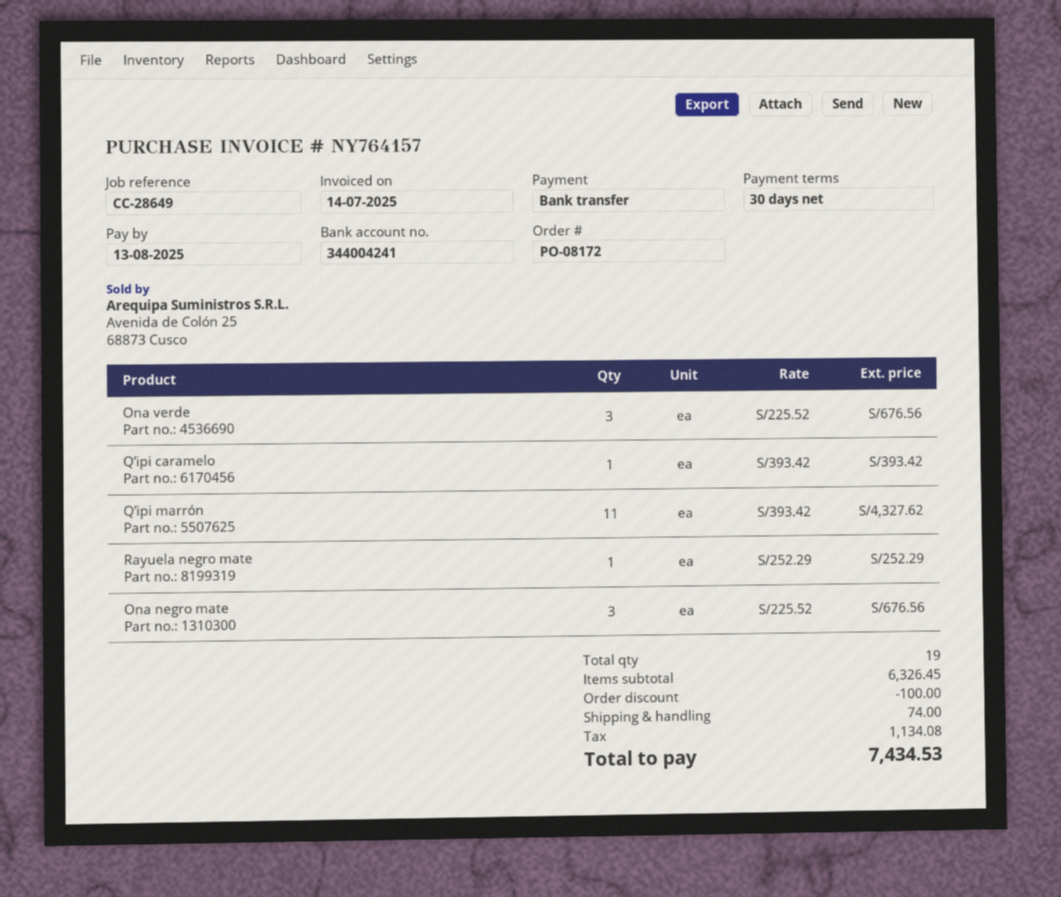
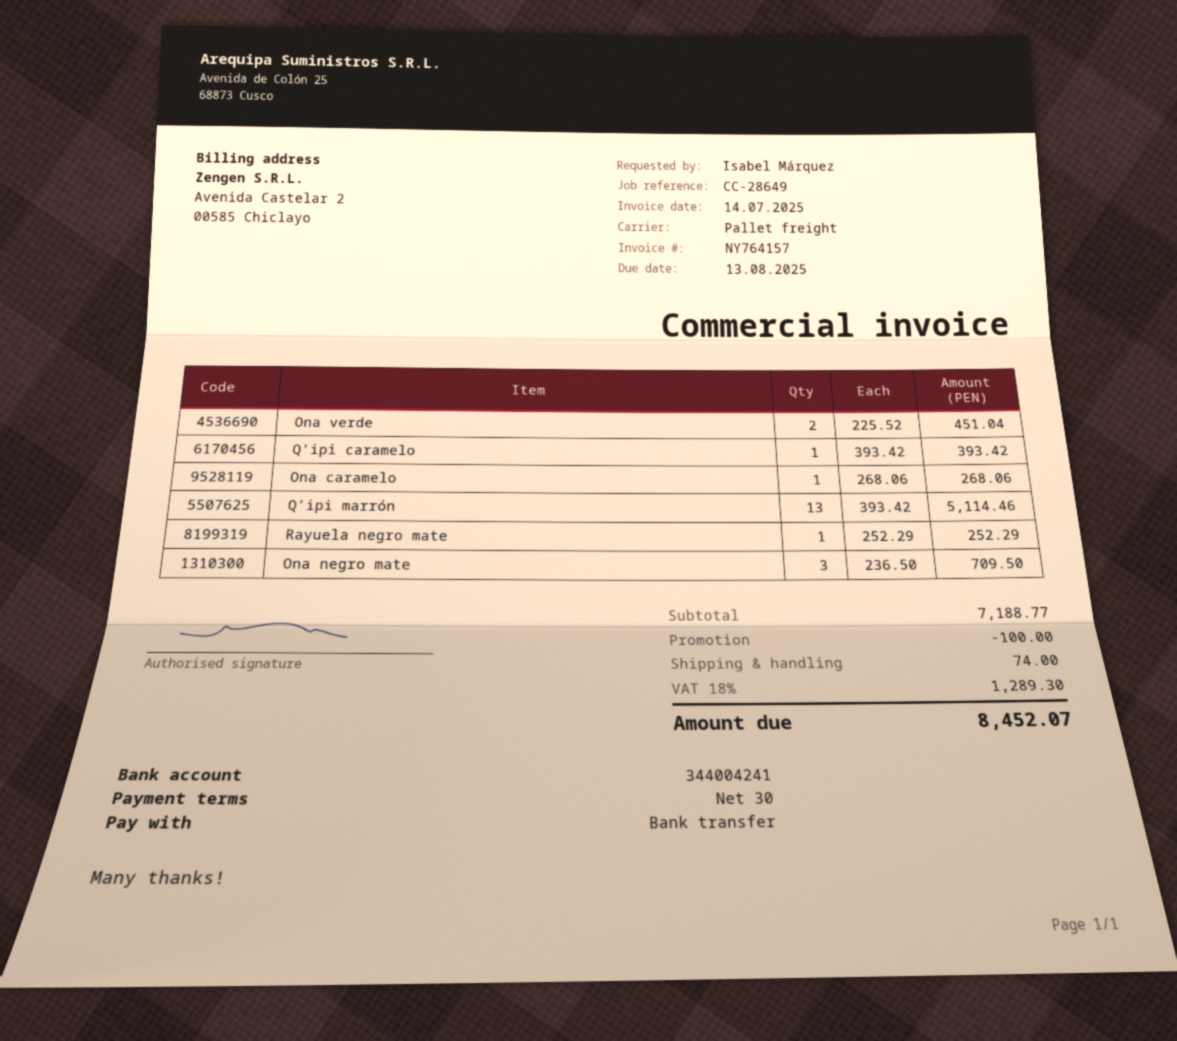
Ona verde: 3 x 225.52 = 676.56 -> 2 x 225.52 = 451.04
Q’ipi marrón: 11 x 393.42 = 4327.62 -> 13 x 393.42 = 5114.46
Ona negro mate: 3 x 225.52 = 676.56 -> 3 x 236.50 = 709.50
Ona caramelo: none -> 1 x 268.06 = 268.06
subtotal: 6326.45 -> 7188.77
tax: 1134.08 -> 1289.30
total: 7434.53 -> 8452.07

